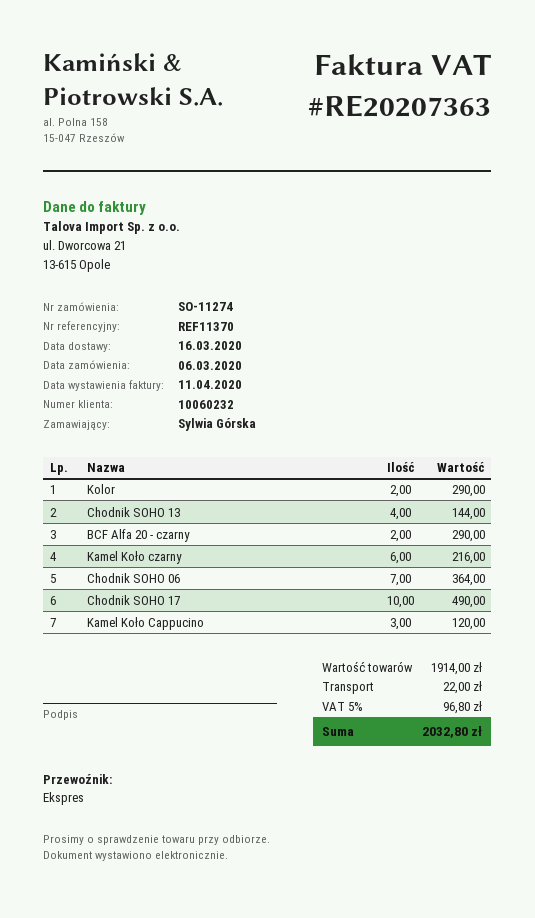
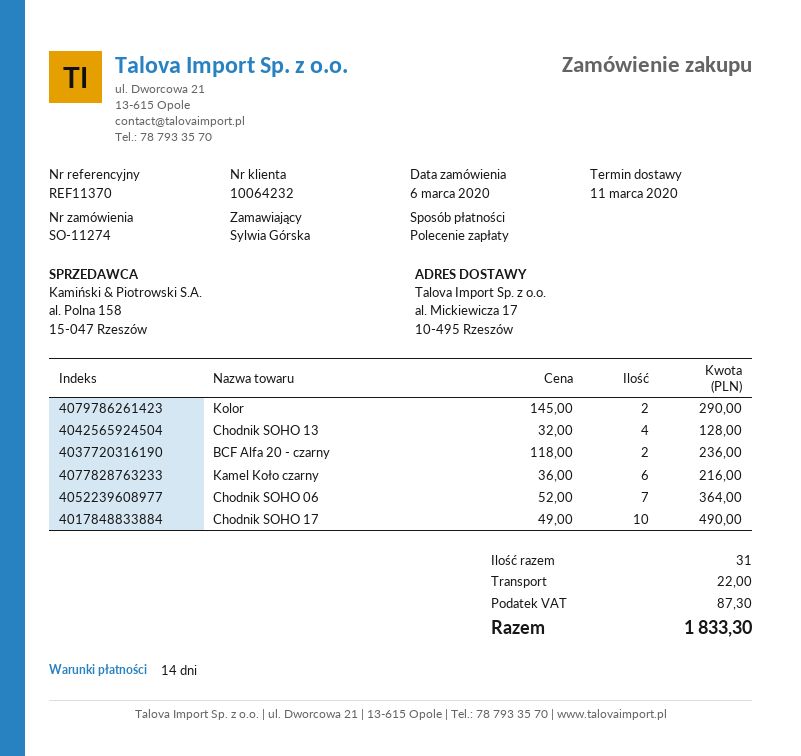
delivery date: 2020-03-16 -> 2020-03-11
customer number: 10060232 -> 10064232
Chodnik SOHO 13: 4 for 144.00 -> 4 for 128.00
BCF Alfa 20 - czarny: 2 for 290.00 -> 2 for 236.00
Kamel Koło Cappucino: 3 for 120.00 -> none
tax: 96.80 -> 87.30
total: 2032.80 -> 1833.30

